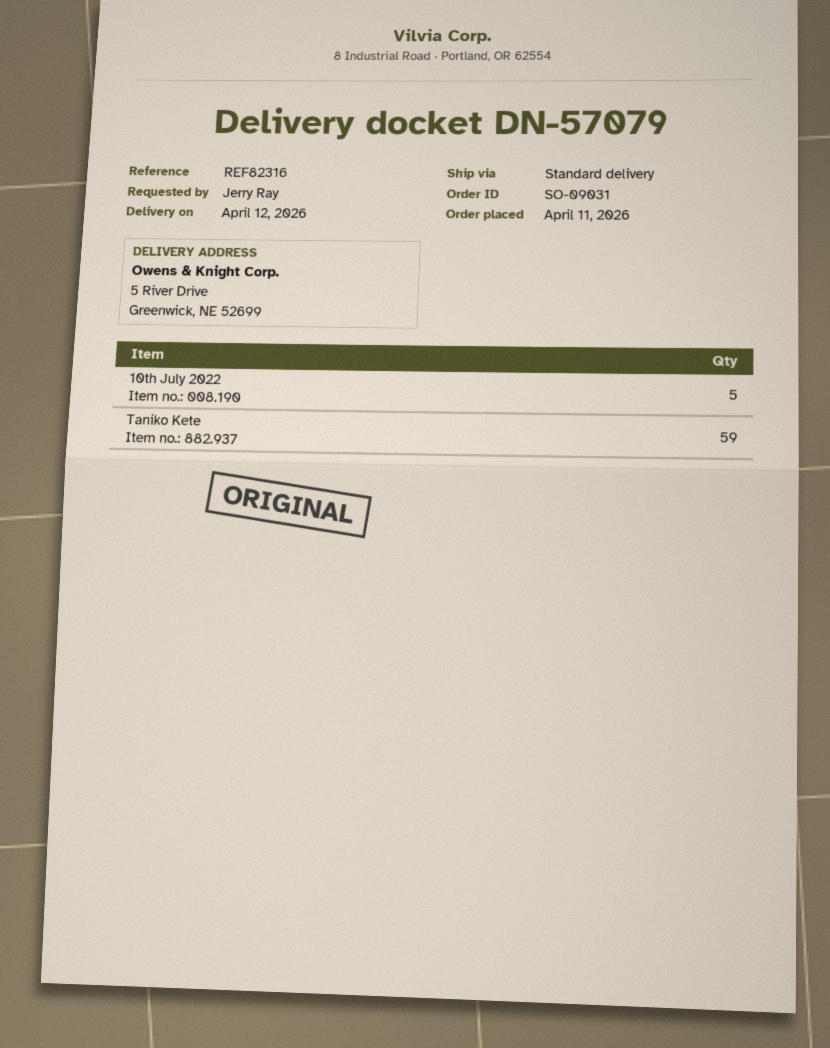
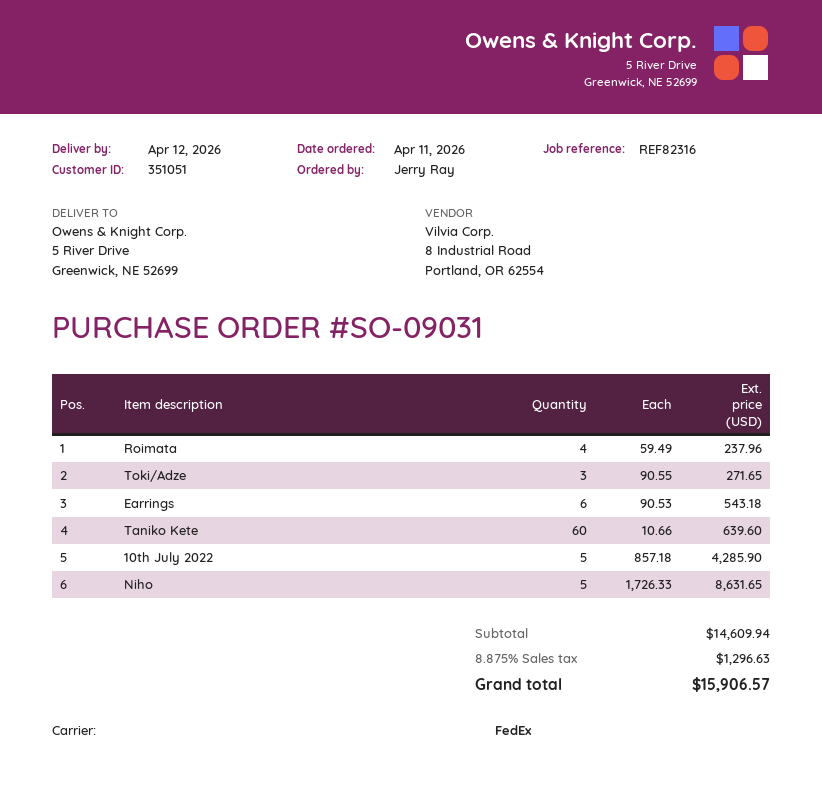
shipping method: standard -> FedEx
Taniko Kete: 59 -> 60
Roimata: none -> 4
Toki/Adze: none -> 3
Earrings: none -> 6
Niho: none -> 5

